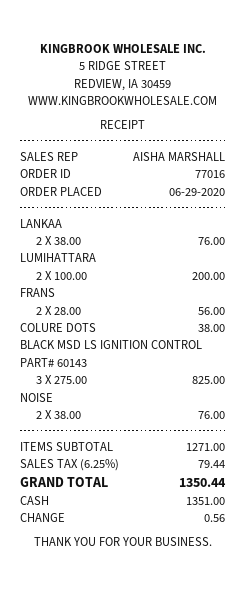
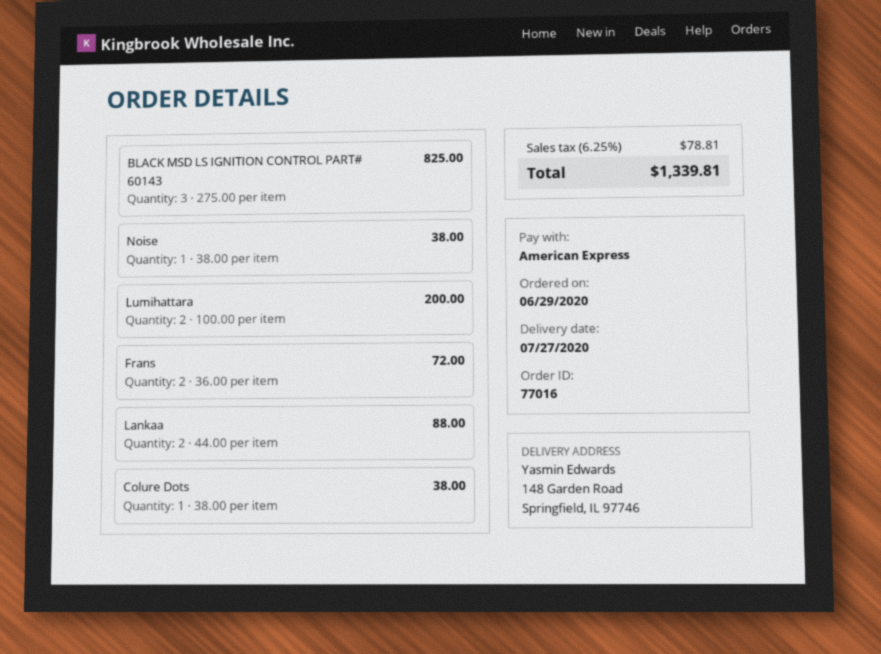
payment method: cash -> American Express
LANKAA: 2 x 38.00 = 76.00 -> 2 x 44.00 = 88.00
FRANS: 2 x 28.00 = 56.00 -> 2 x 36.00 = 72.00
NOISE: 2 x 38.00 = 76.00 -> 1 x 38.00 = 38.00
tax: 6.25% = 79.44 -> 6.25% = 78.81
total: 1350.44 -> 1339.81

